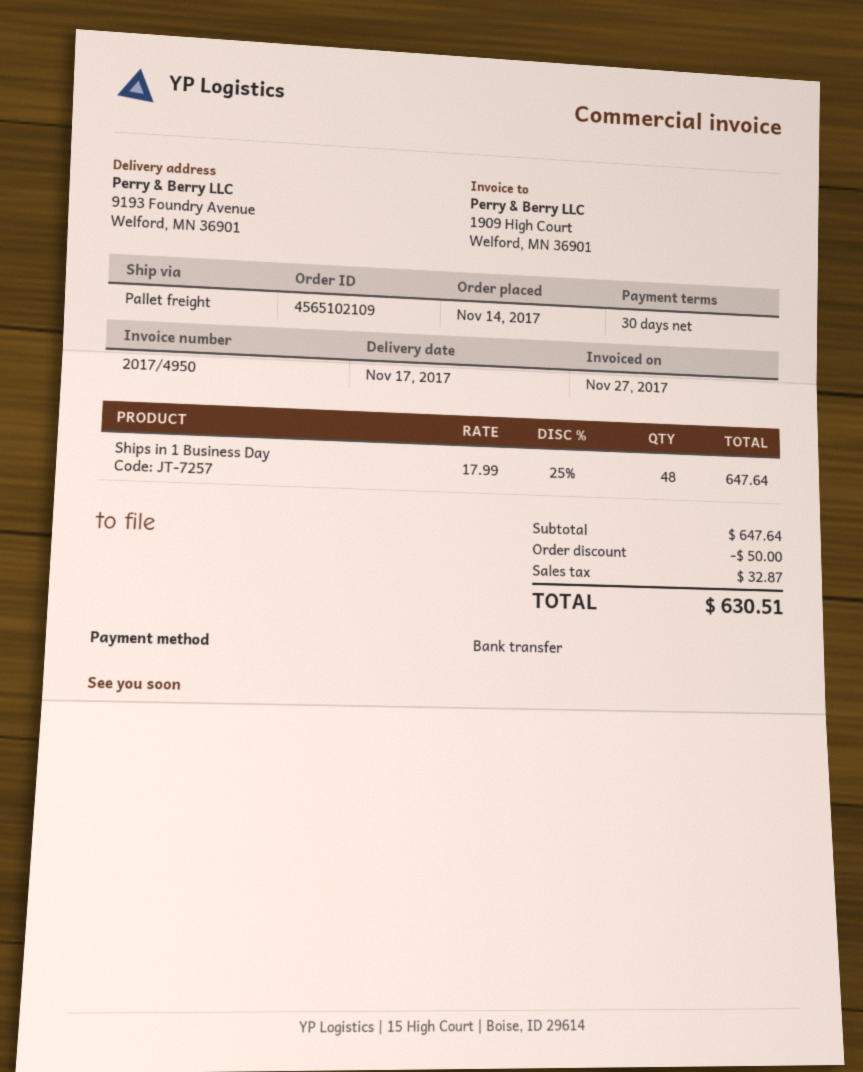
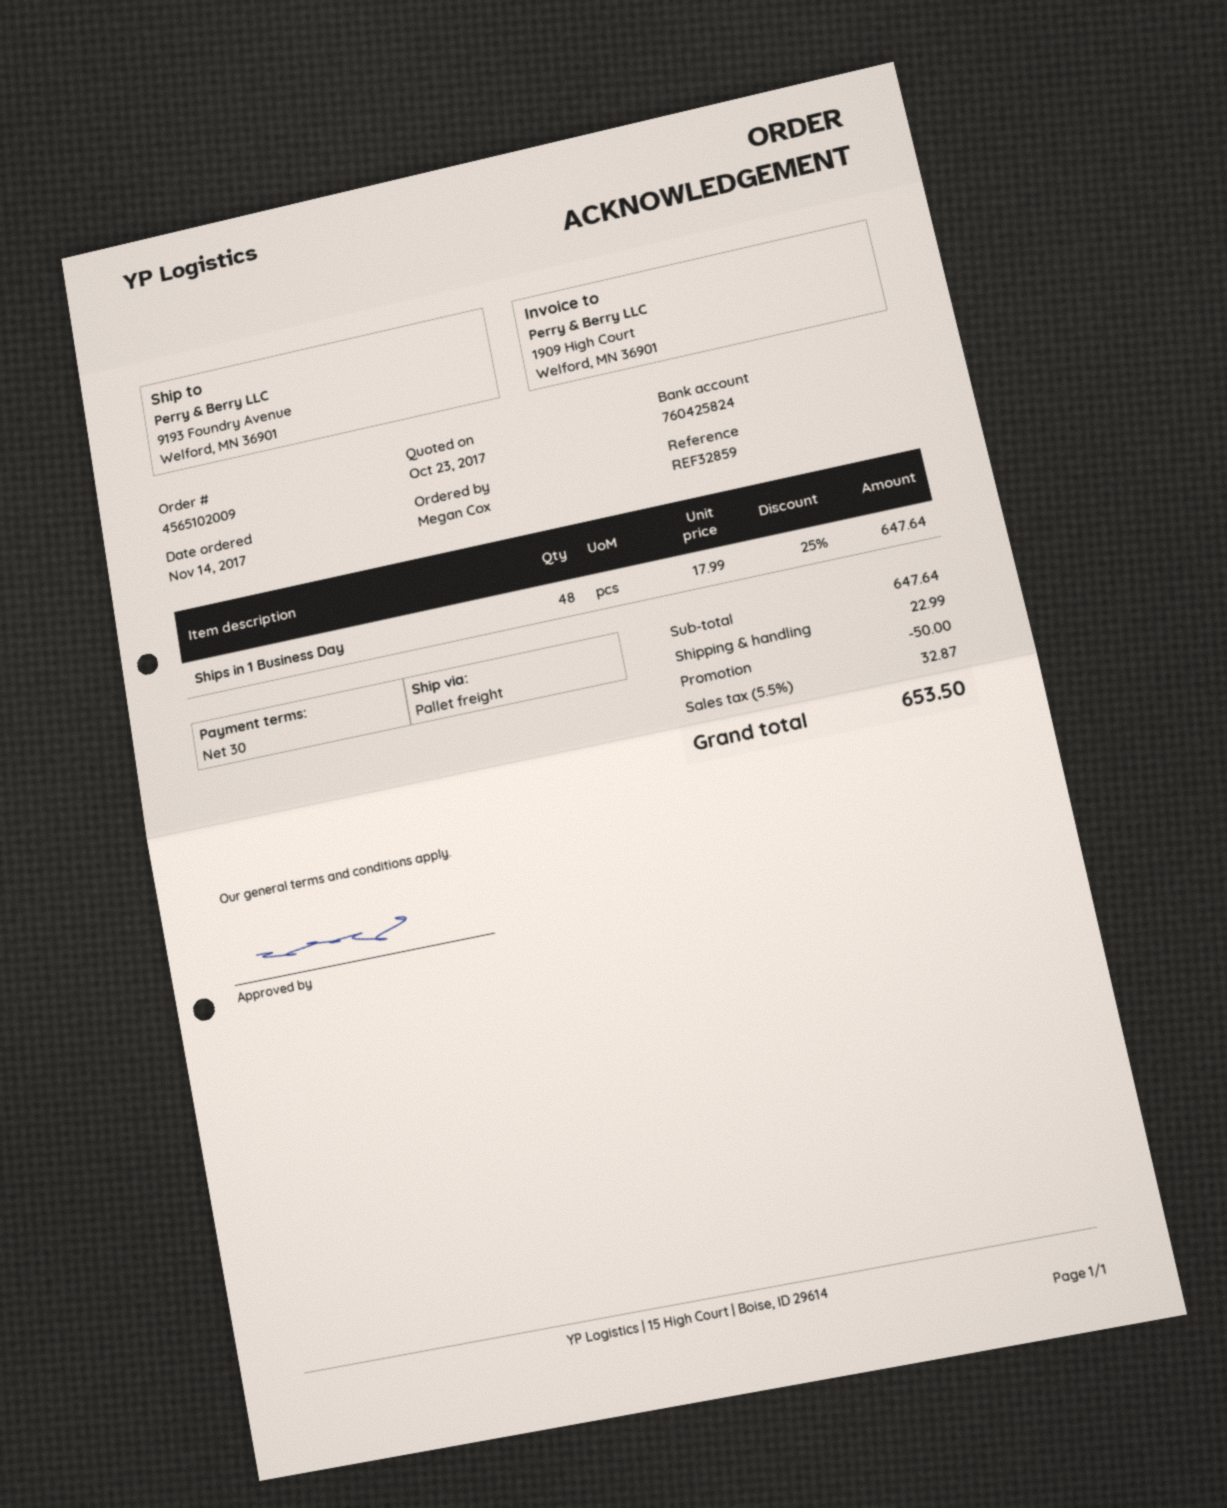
order number: 4565102109 -> 4565102009
shipping: none -> 22.99
total: 630.51 -> 653.50

